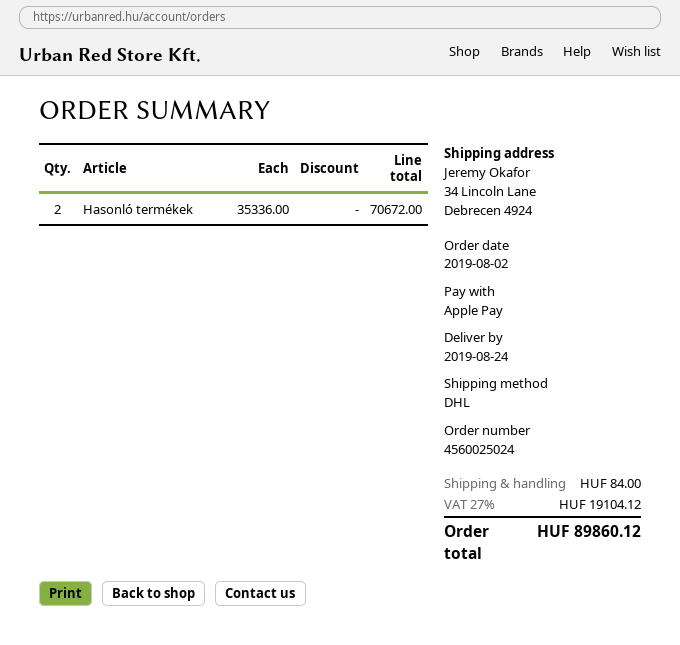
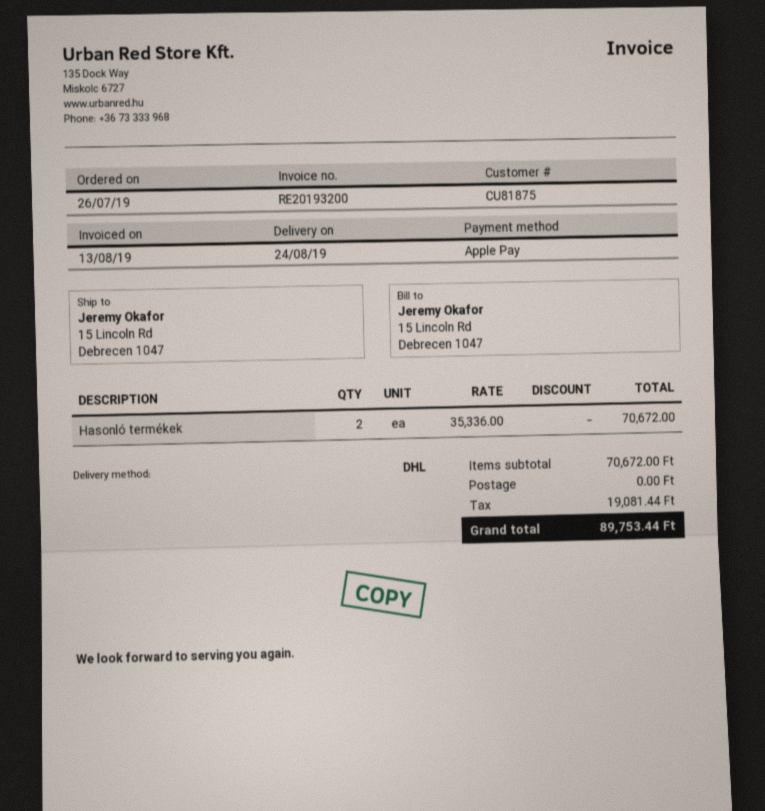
order date: 2019-08-02 -> 2019-07-26
ship to: 34 Lincoln Lane, Debrecen 4924 -> 15 Lincoln Rd, Debrecen 1047
shipping: 84.00 -> 0.00
tax: 19104.12 -> 19081.44
total: 89860.12 -> 89753.44

